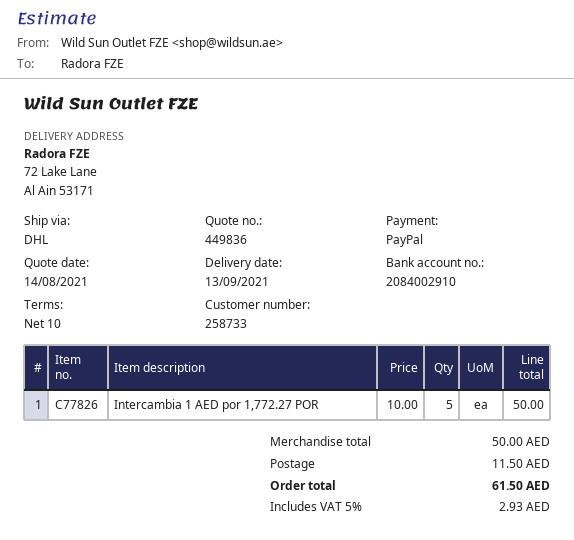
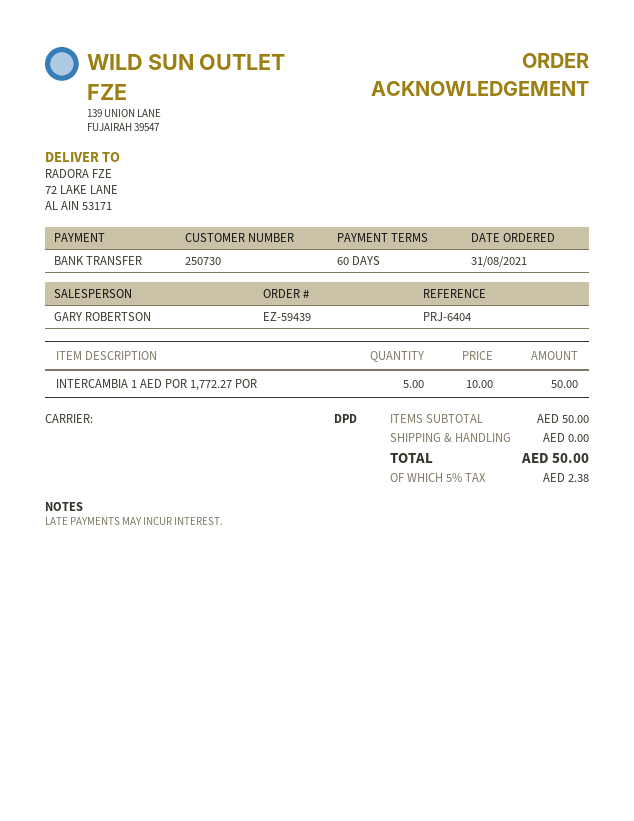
payment terms: 10 days -> 60 days
customer number: 258733 -> 250730
payment method: PayPal -> bank transfer
shipping method: DHL -> DPD
shipping: 11.50 -> 0.00
tax: 5% = 2.93 -> 5% = 2.38
total: 61.50 -> 50.00

